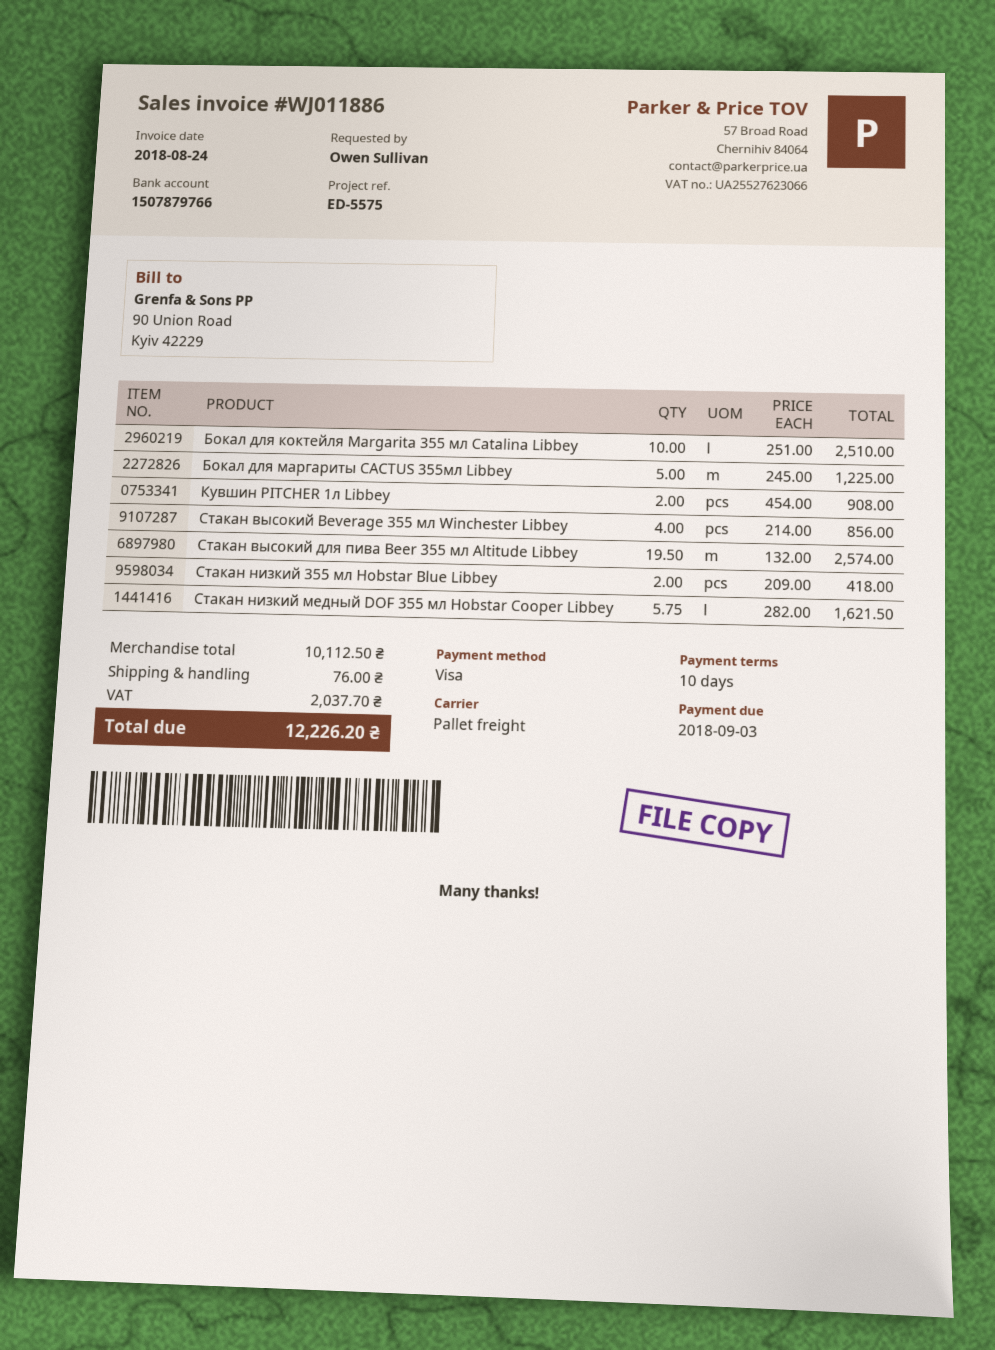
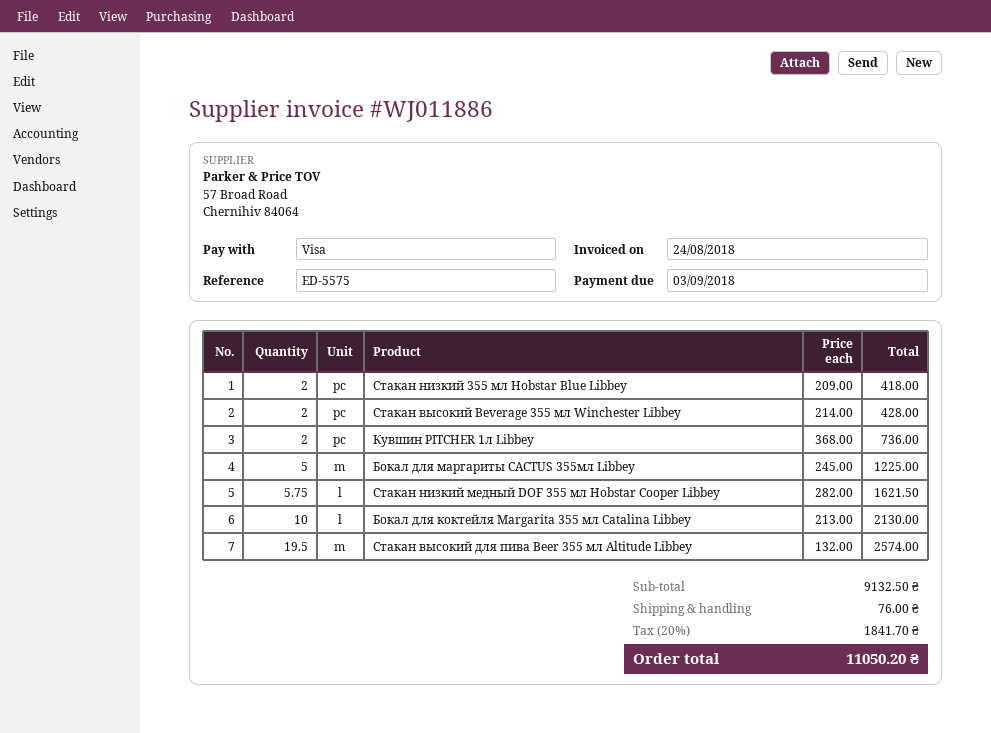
Бокал для коктейля Margarita 355 мл Catalina Libbey: 10 x 251.00 = 2510.00 -> 10 x 213.00 = 2130.00
Кувшин PITCHER 1л Libbey: 2 x 454.00 = 908.00 -> 2 x 368.00 = 736.00
Стакан высокий Beverage 355 мл Winchester Libbey: 4 x 214.00 = 856.00 -> 2 x 214.00 = 428.00
subtotal: 10112.50 -> 9132.50
tax: 2037.70 -> 1841.70
total: 12226.20 -> 11050.20

